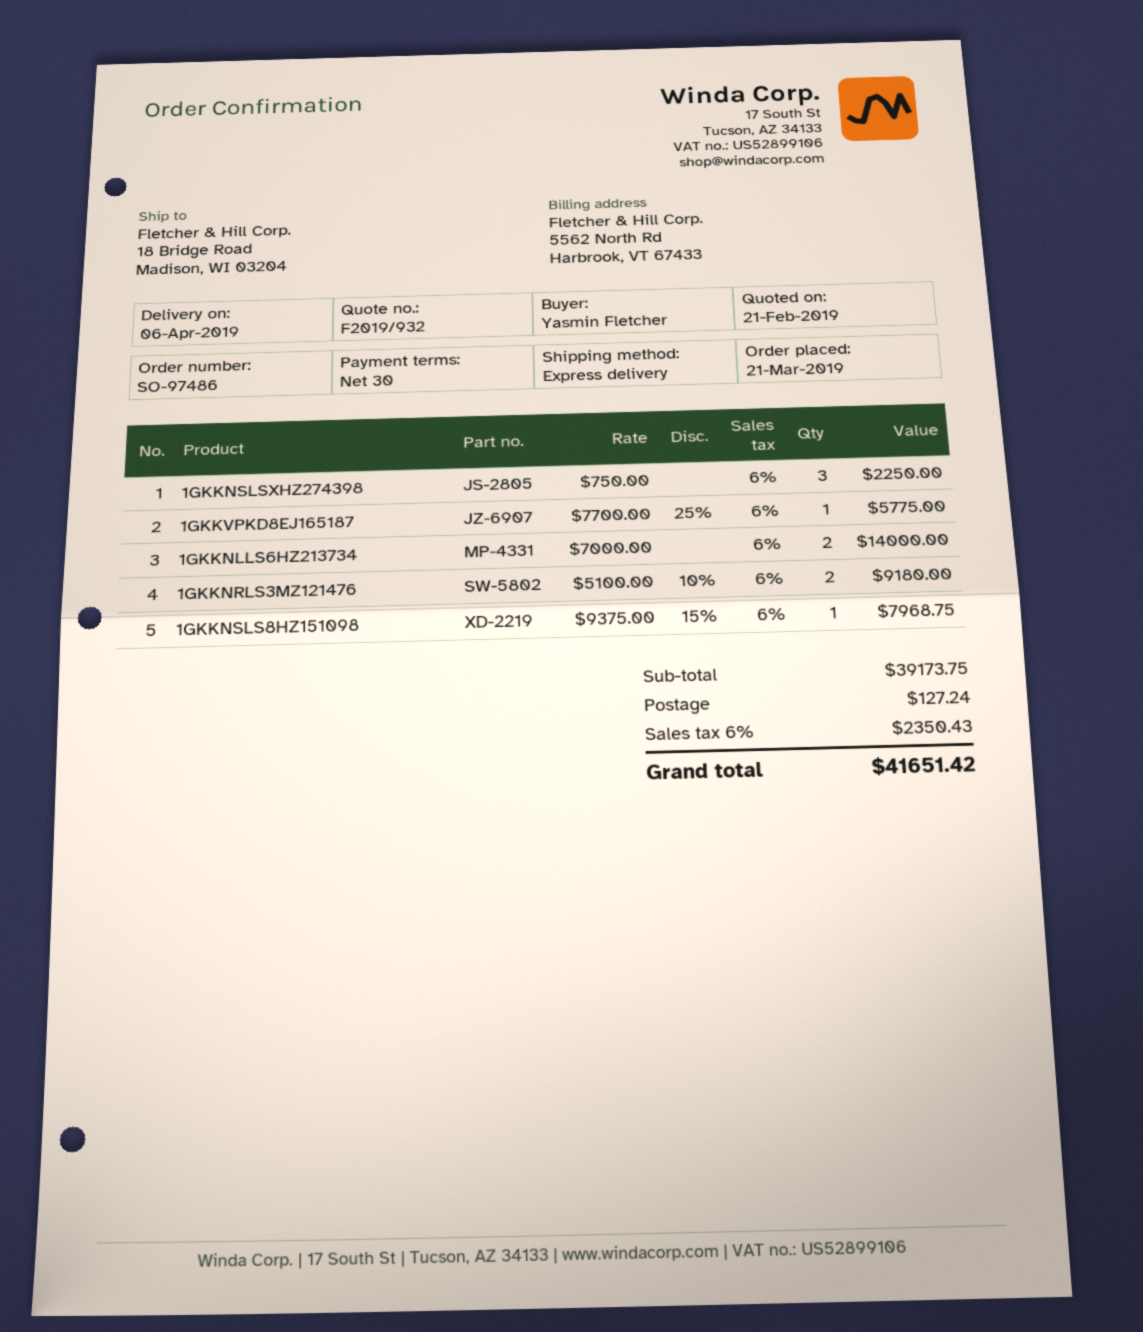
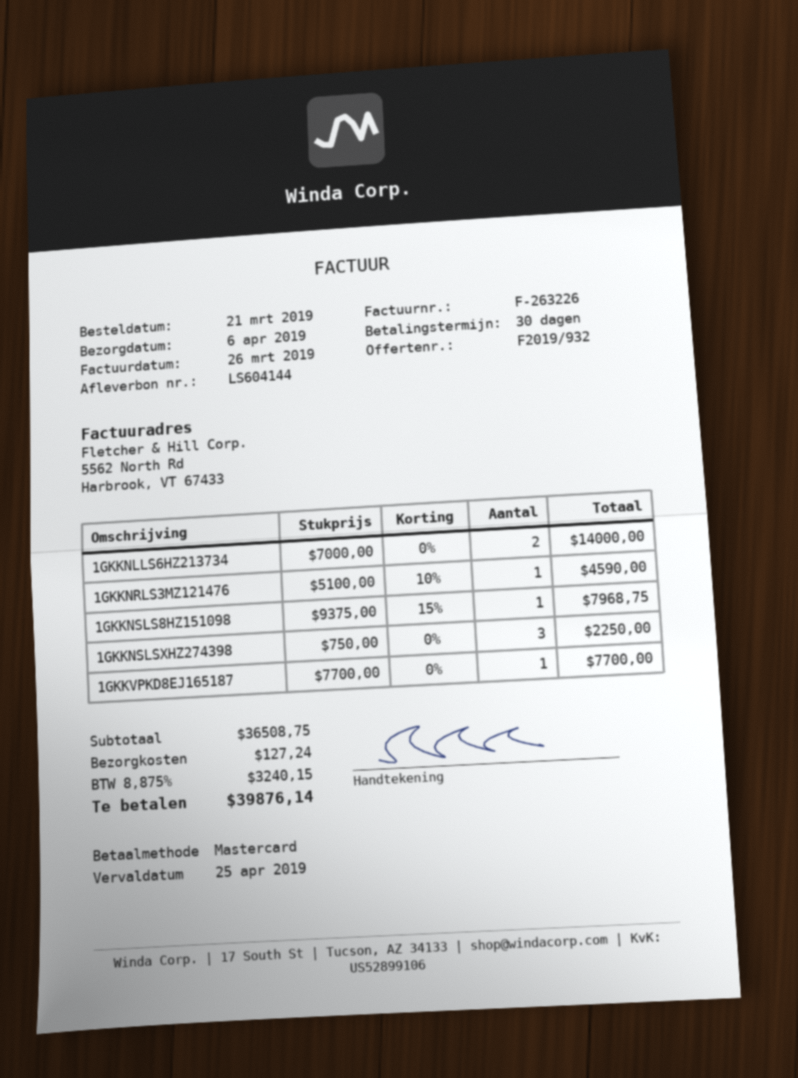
1GKKVPKD8EJ165187: 1 x 7700.00 - 25% = 5775.00 -> 1 x 7700.00 = 7700.00
1GKKNRLS3MZ121476: 2 x 5100.00 - 10% = 9180.00 -> 1 x 5100.00 - 10% = 4590.00
subtotal: 39173.75 -> 36508.75
tax: 6% = 2350.43 -> 8.875% = 3240.15
total: 41651.42 -> 39876.14

